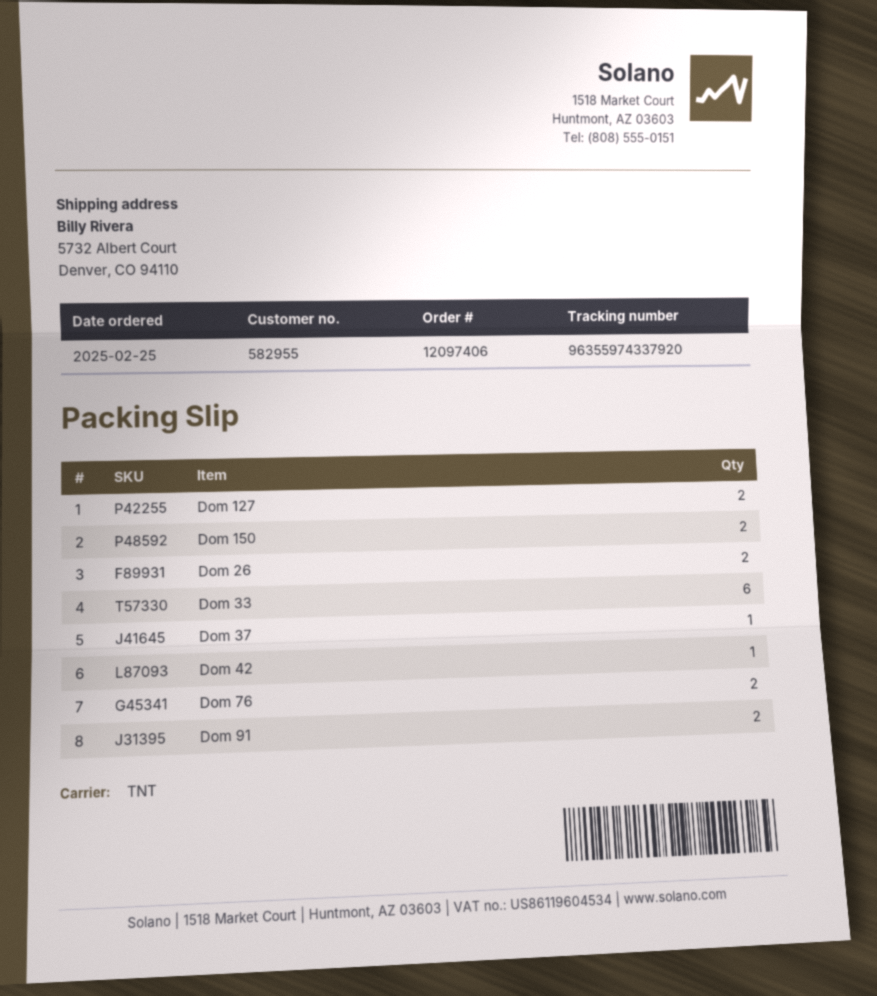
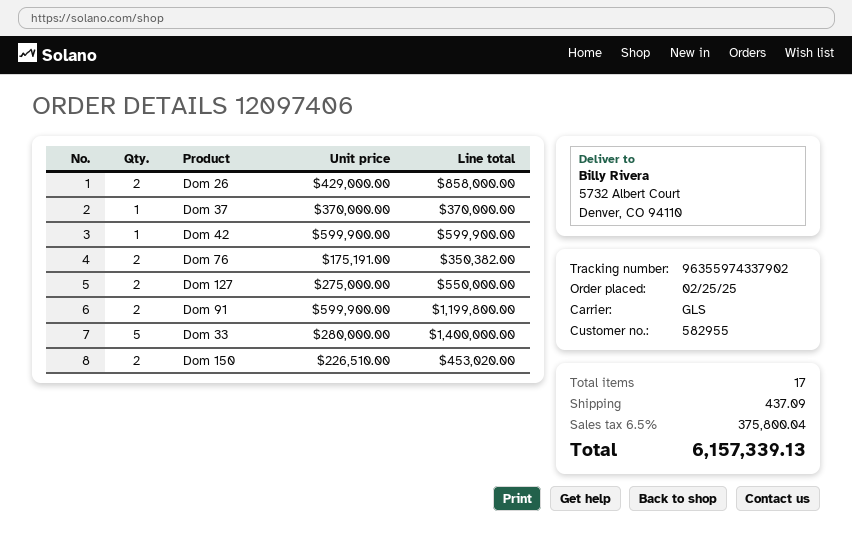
shipping method: TNT -> GLS
tracking number: 96355974337920 -> 96355974337902
Dom 33: 6 -> 5

